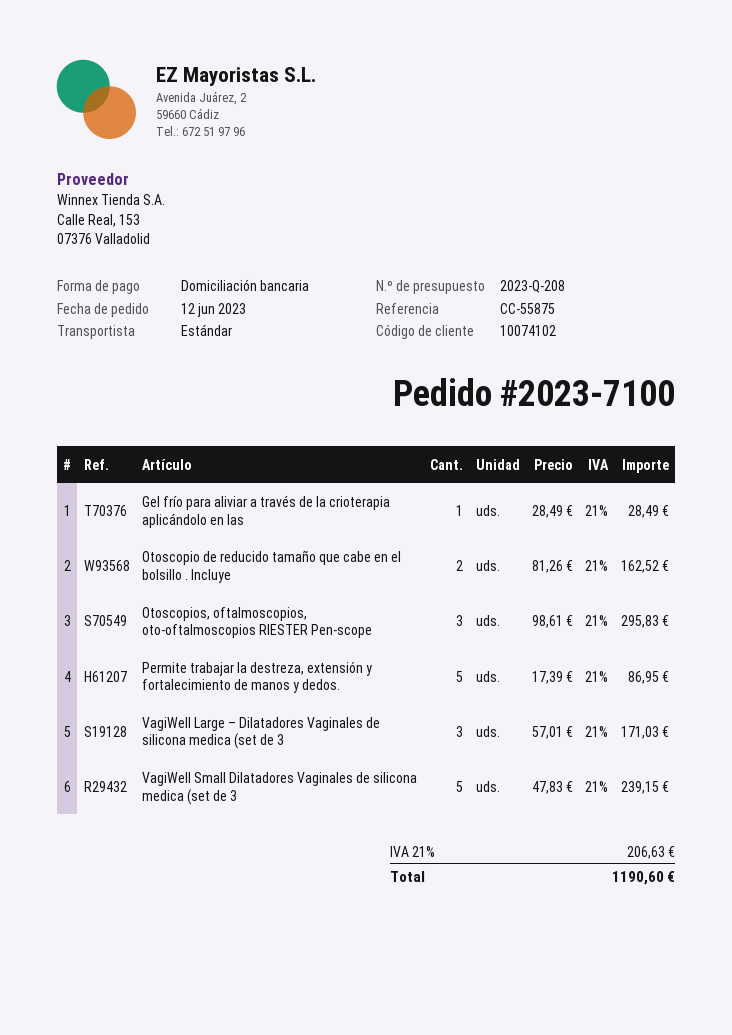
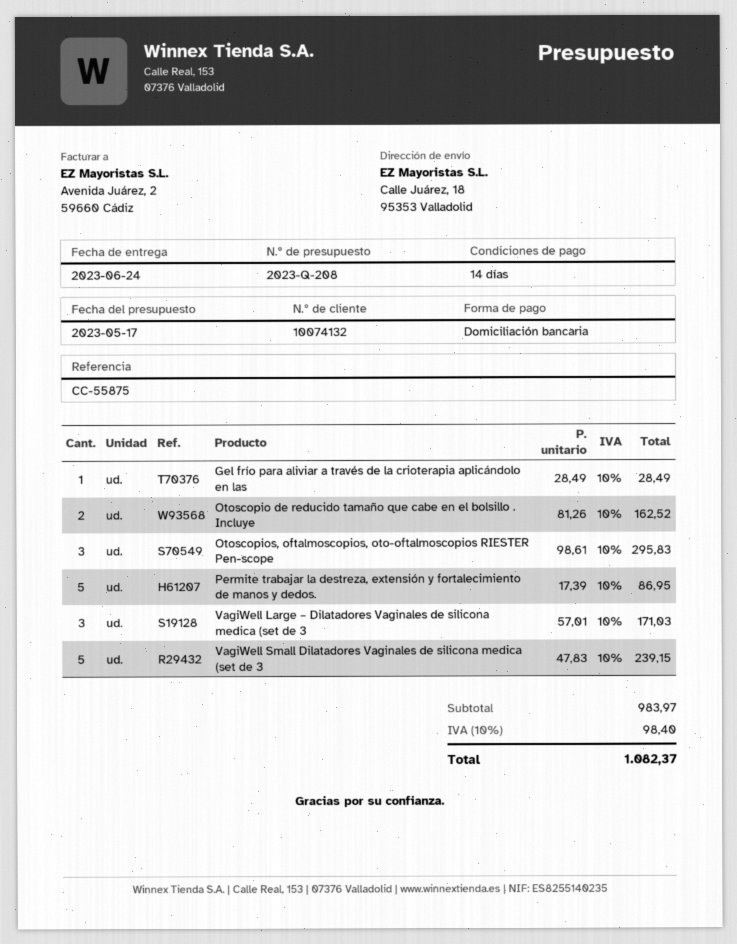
customer number: 10074102 -> 10074132
tax: 21% = 206.63 -> 10% = 98.40
total: 1190.60 -> 1082.37

